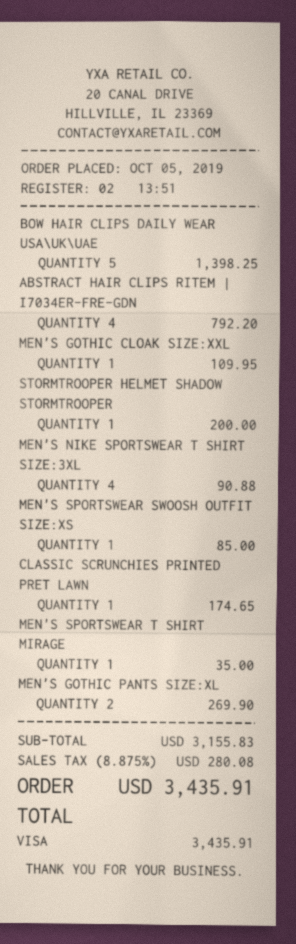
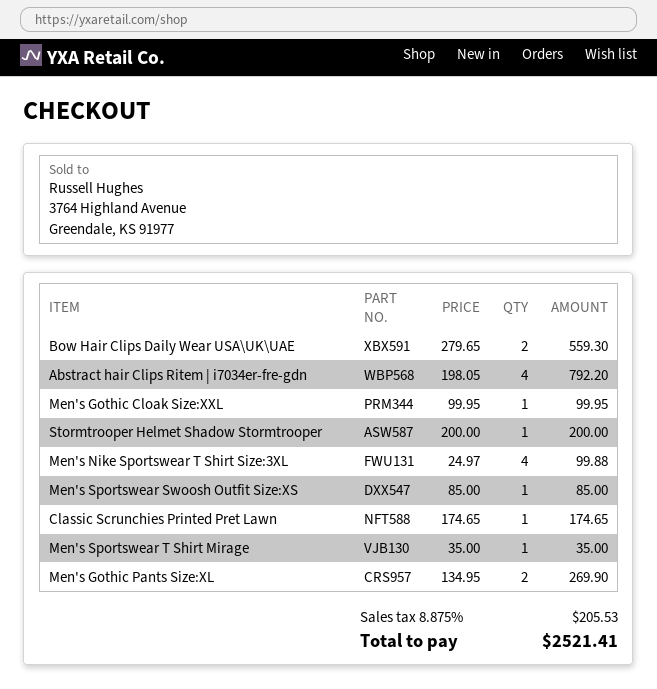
BOW HAIR CLIPS DAILY WEAR USA\UK\UAE: 5 for 1398.25 -> 2 for 559.30
MEN'S GOTHIC CLOAK SIZE:XXL: 1 for 109.95 -> 1 for 99.95
MEN'S NIKE SPORTSWEAR T SHIRT SIZE:3XL: 4 for 90.88 -> 4 for 99.88
tax: 8.875% = 280.08 -> 8.875% = 205.53
total: 3435.91 -> 2521.41

